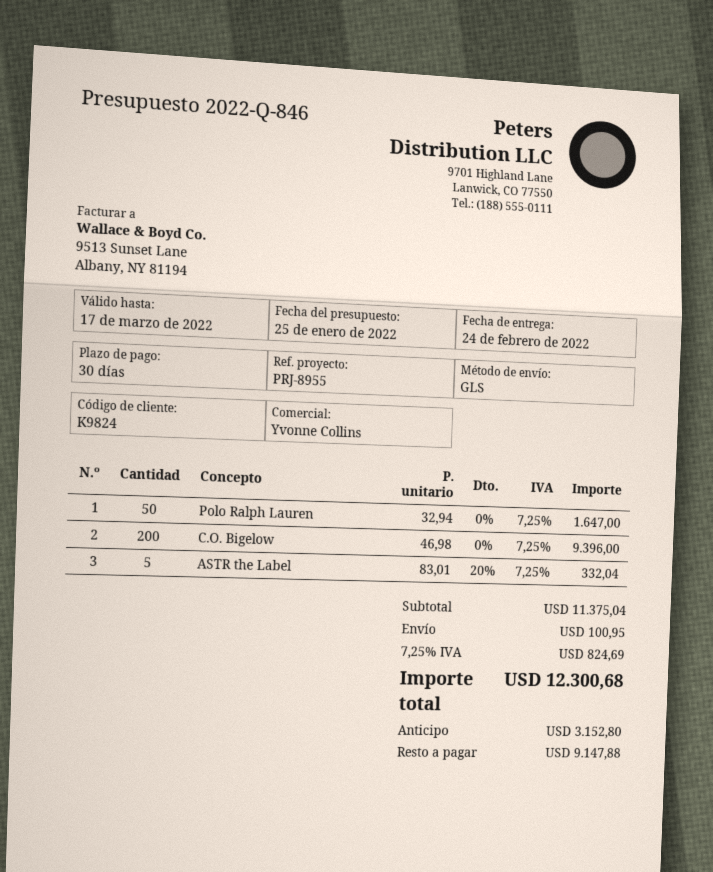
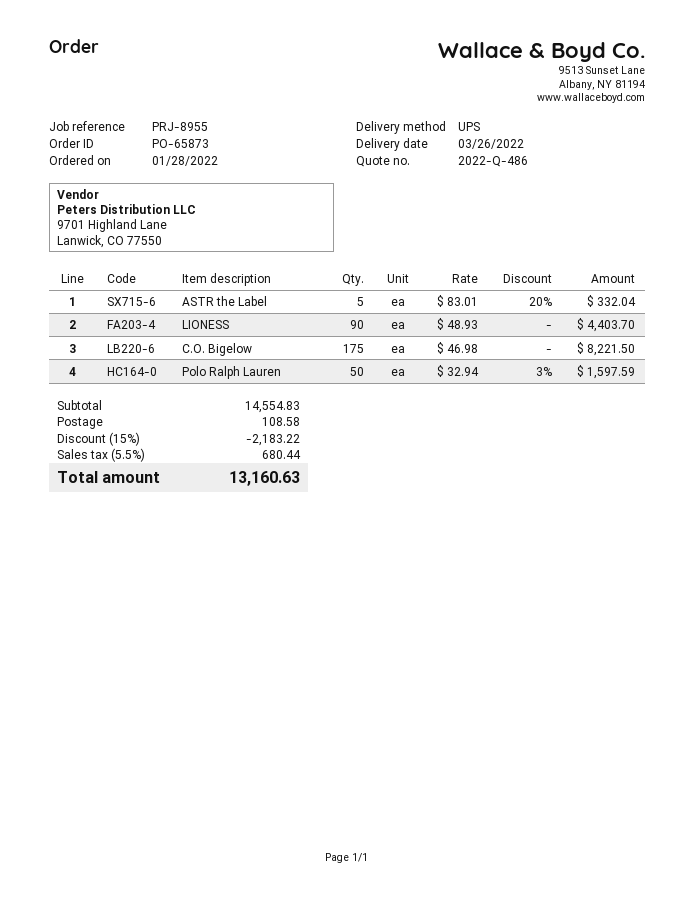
quote number: 2022-Q-846 -> 2022-Q-486
delivery date: 2022-02-24 -> 2022-03-26
shipping method: GLS -> UPS
Polo Ralph Lauren: 50 x 32.94 = 1647.00 -> 50 x 32.94 - 3% = 1597.59
C.O. Bigelow: 200 x 46.98 = 9396.00 -> 175 x 46.98 = 8221.50
LIONESS: none -> 90 x 48.93 = 4403.70
subtotal: 11375.04 -> 14554.83
discount: none -> 15% = 2183.22
shipping: 100.95 -> 108.58
tax: 7.25% = 824.69 -> 5.5% = 680.44
total: 12300.68 -> 13160.63

